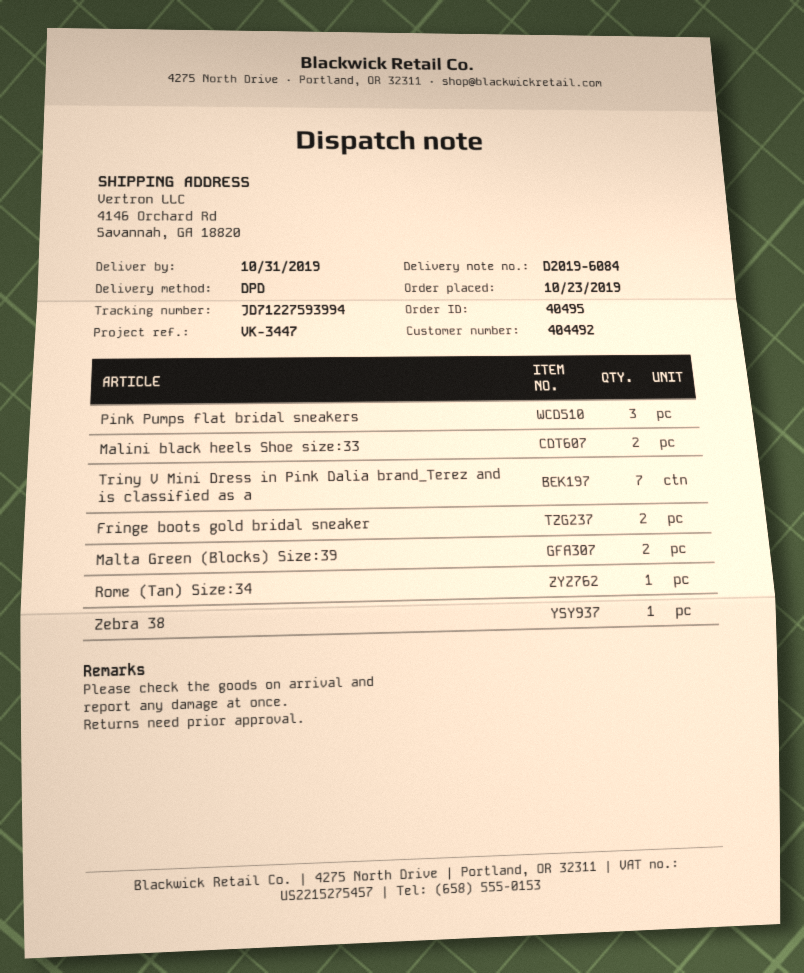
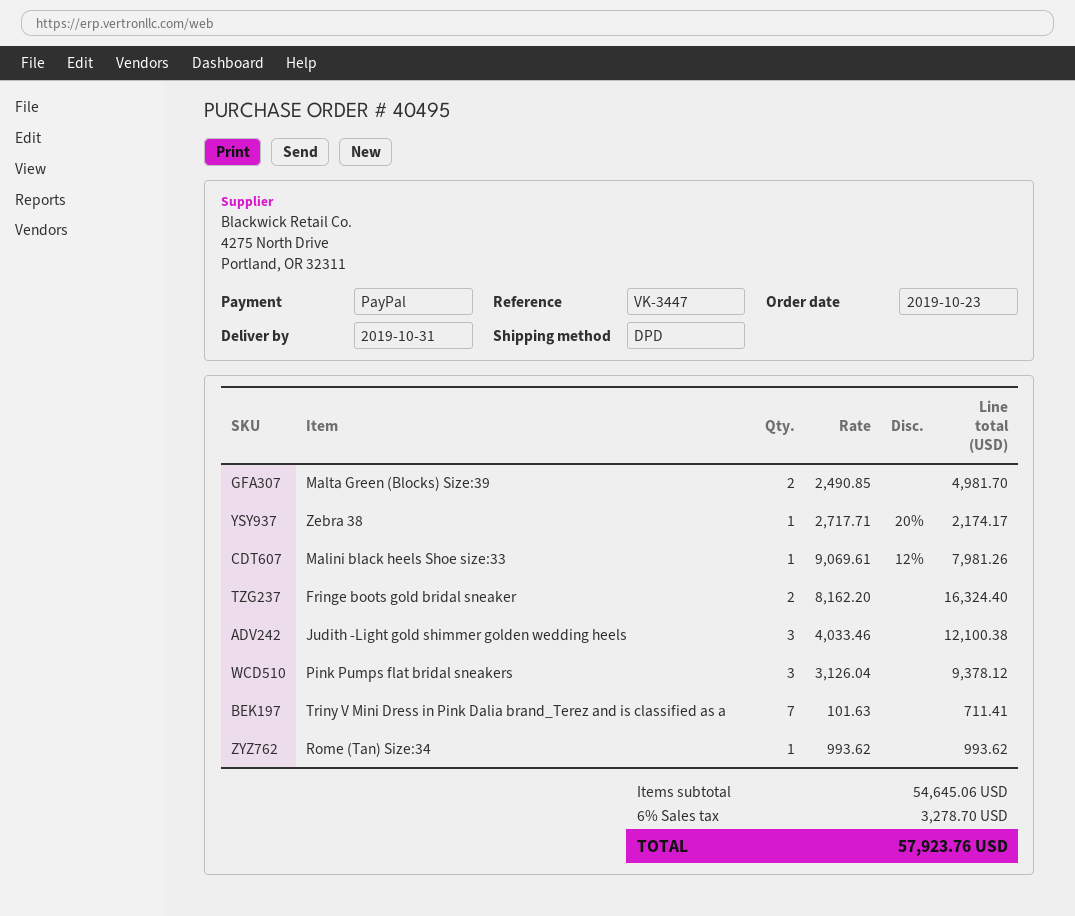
Malini black heels Shoe size:33: 2 -> 1
Judith -Light gold shimmer golden wedding heels: none -> 3

